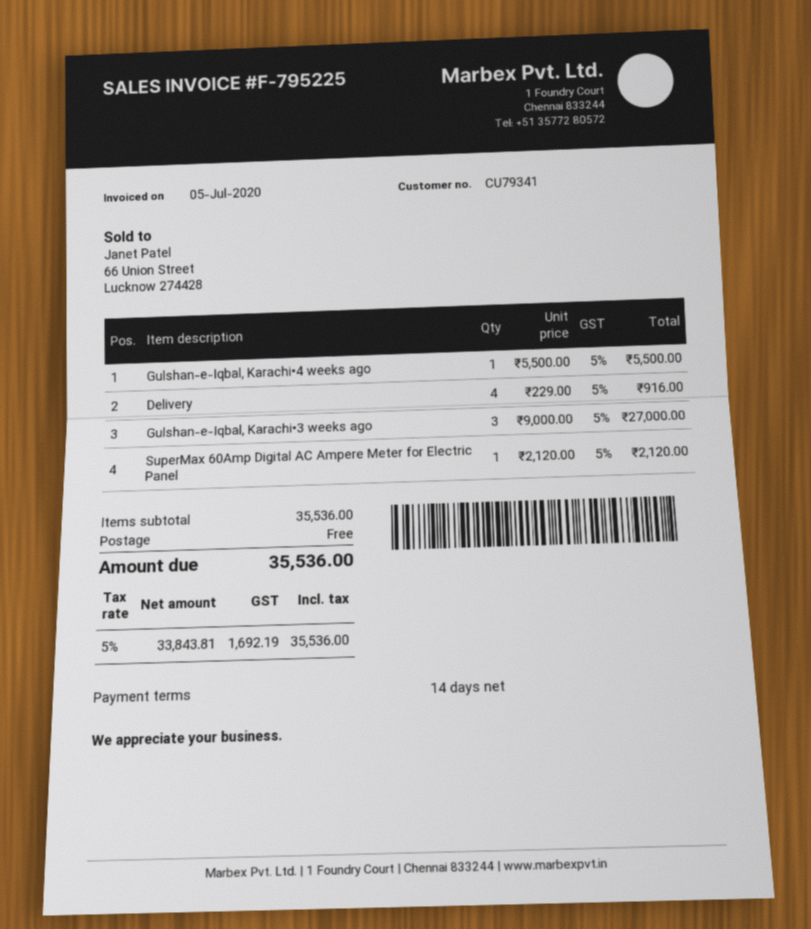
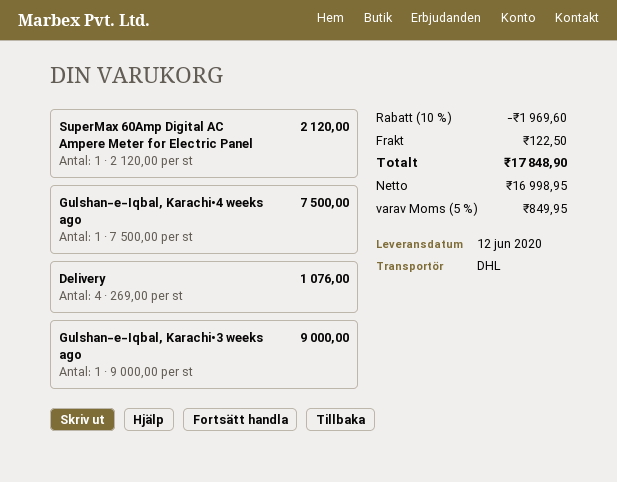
Gulshan-e-Iqbal, Karachi•4 weeks ago: 1 x 5500.00 = 5500.00 -> 1 x 7500.00 = 7500.00
Delivery: 4 x 229.00 = 916.00 -> 4 x 269.00 = 1076.00
Gulshan-e-Iqbal, Karachi•3 weeks ago: 3 x 9000.00 = 27000.00 -> 1 x 9000.00 = 9000.00
discount: none -> 10% = 1969.60
shipping: 0.00 -> 122.50
net: 33843.81 -> 16998.95
tax: 5% = 1692.19 -> 5% = 849.95
total: 35536.00 -> 17848.90

